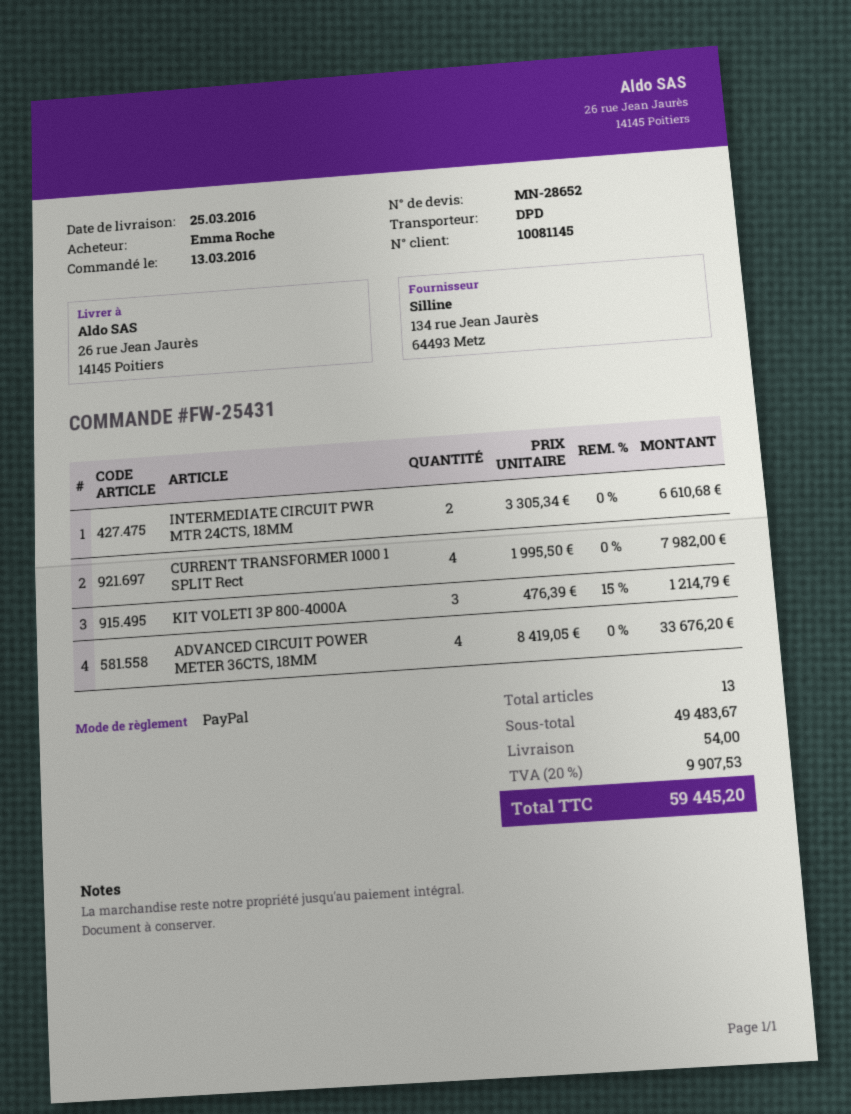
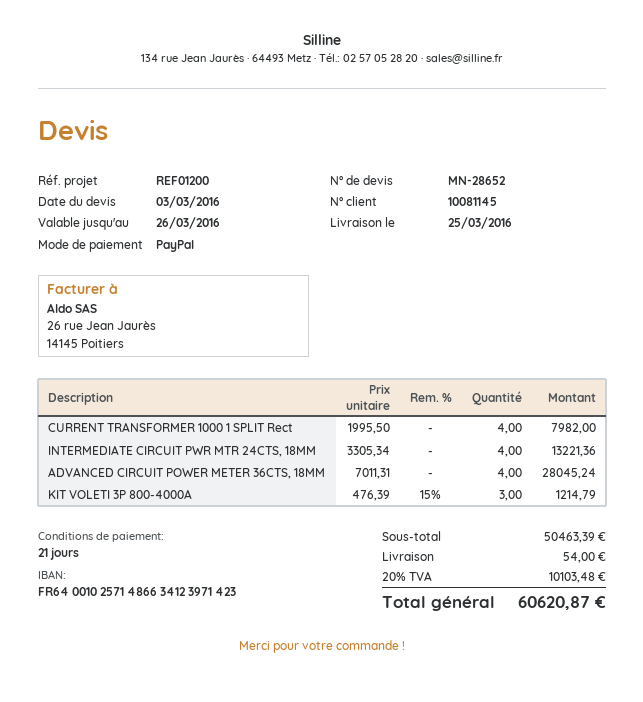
INTERMEDIATE CIRCUIT PWR MTR 24CTS, 18MM: 2 x 3305.34 = 6610.68 -> 4 x 3305.34 = 13221.36
ADVANCED CIRCUIT POWER METER 36CTS, 18MM: 4 x 8419.05 = 33676.20 -> 4 x 7011.31 = 28045.24
subtotal: 49483.67 -> 50463.39
tax: 20% = 9907.53 -> 20% = 10103.48
total: 59445.20 -> 60620.87

